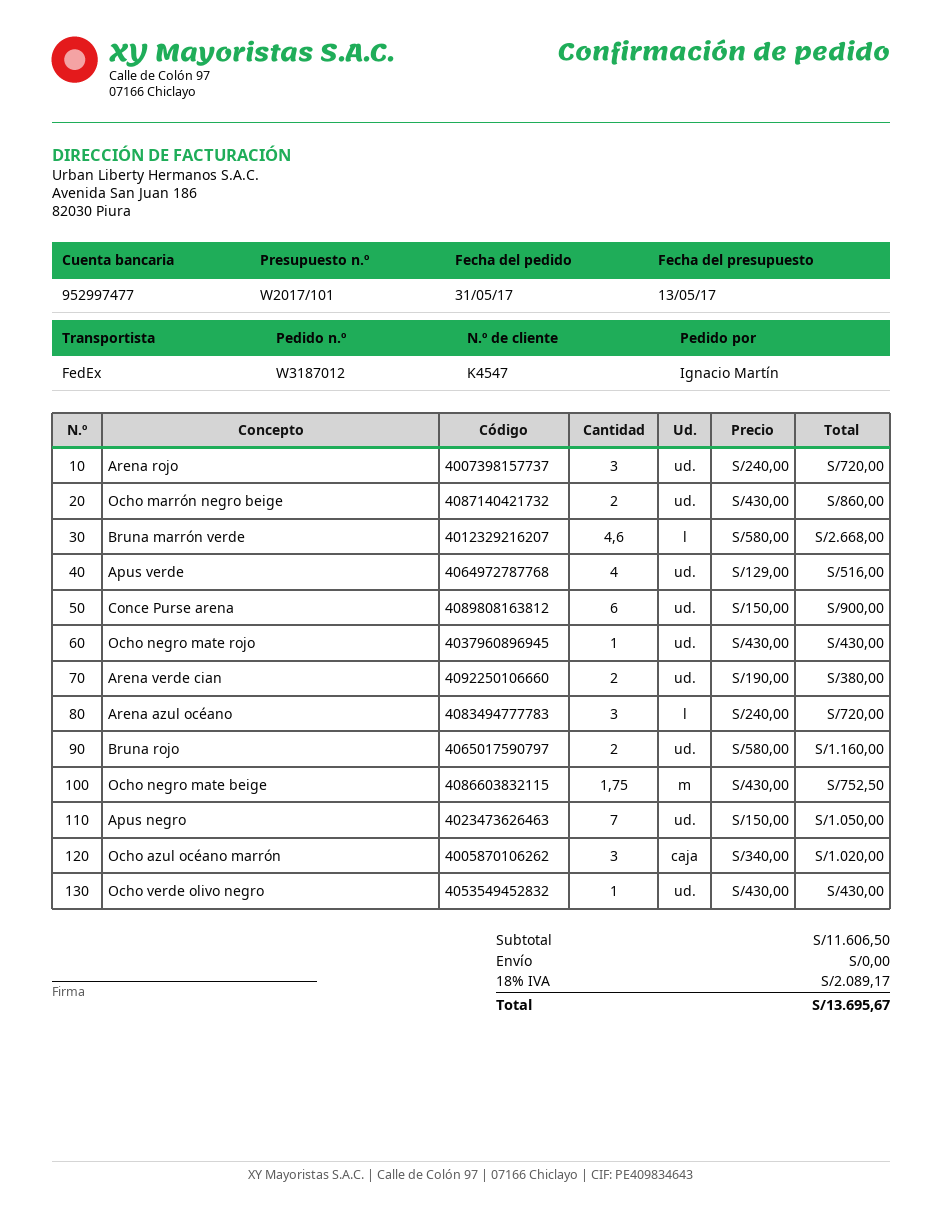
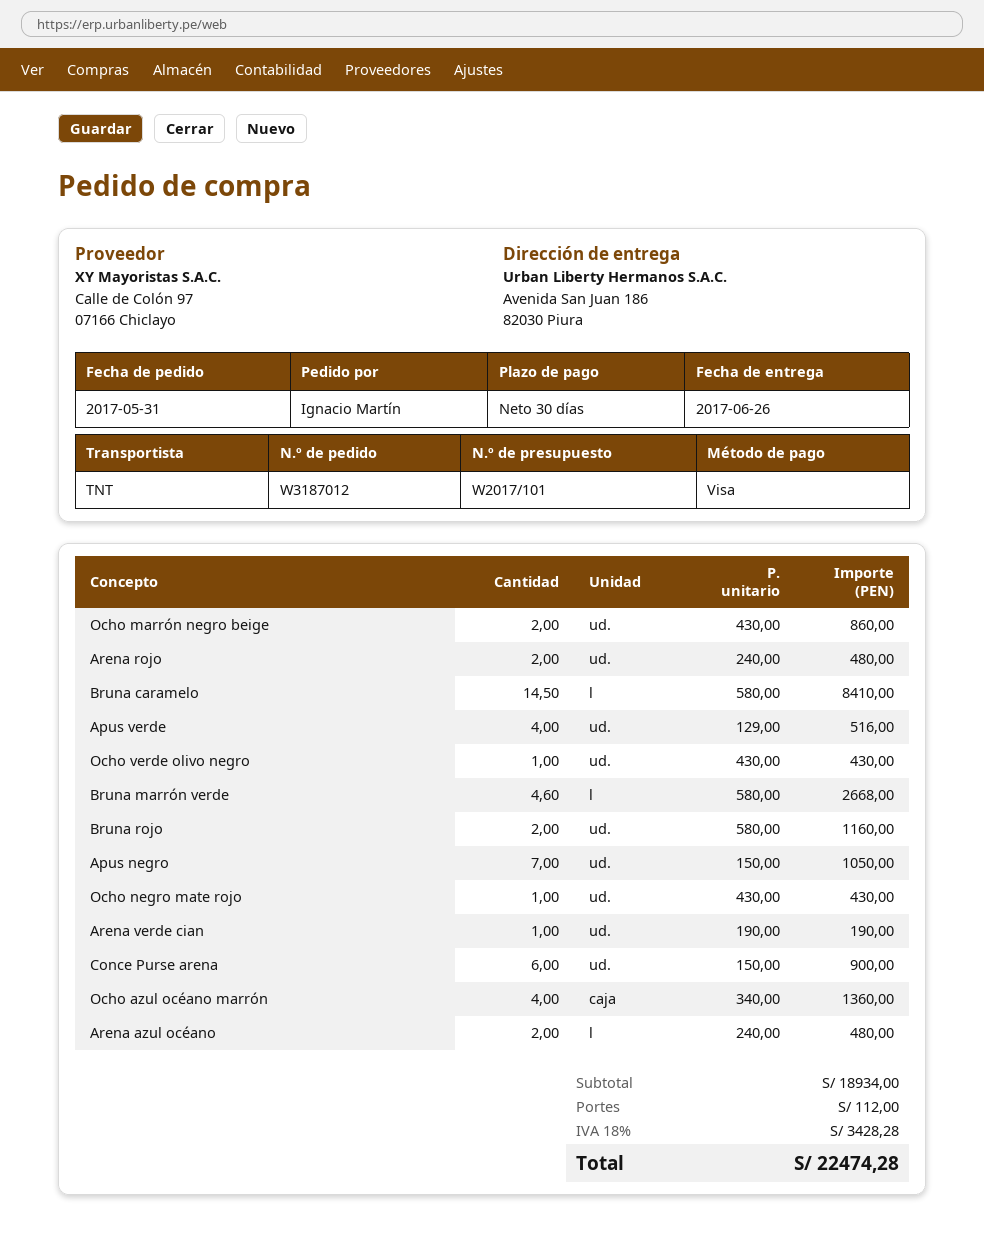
shipping method: FedEx -> TNT
Arena rojo: 3 x 240.00 = 720.00 -> 2 x 240.00 = 480.00
Arena verde cian: 2 x 190.00 = 380.00 -> 1 x 190.00 = 190.00
Arena azul océano: 3 x 240.00 = 720.00 -> 2 x 240.00 = 480.00
Ocho negro mate beige: 1.75 x 430.00 = 752.50 -> none
Ocho azul océano marrón: 3 x 340.00 = 1020.00 -> 4 x 340.00 = 1360.00
Bruna caramelo: none -> 14.5 x 580.00 = 8410.00
subtotal: 11606.50 -> 18934.00
shipping: 0.00 -> 112.00
tax: 18% = 2089.17 -> 18% = 3428.28
total: 13695.67 -> 22474.28

